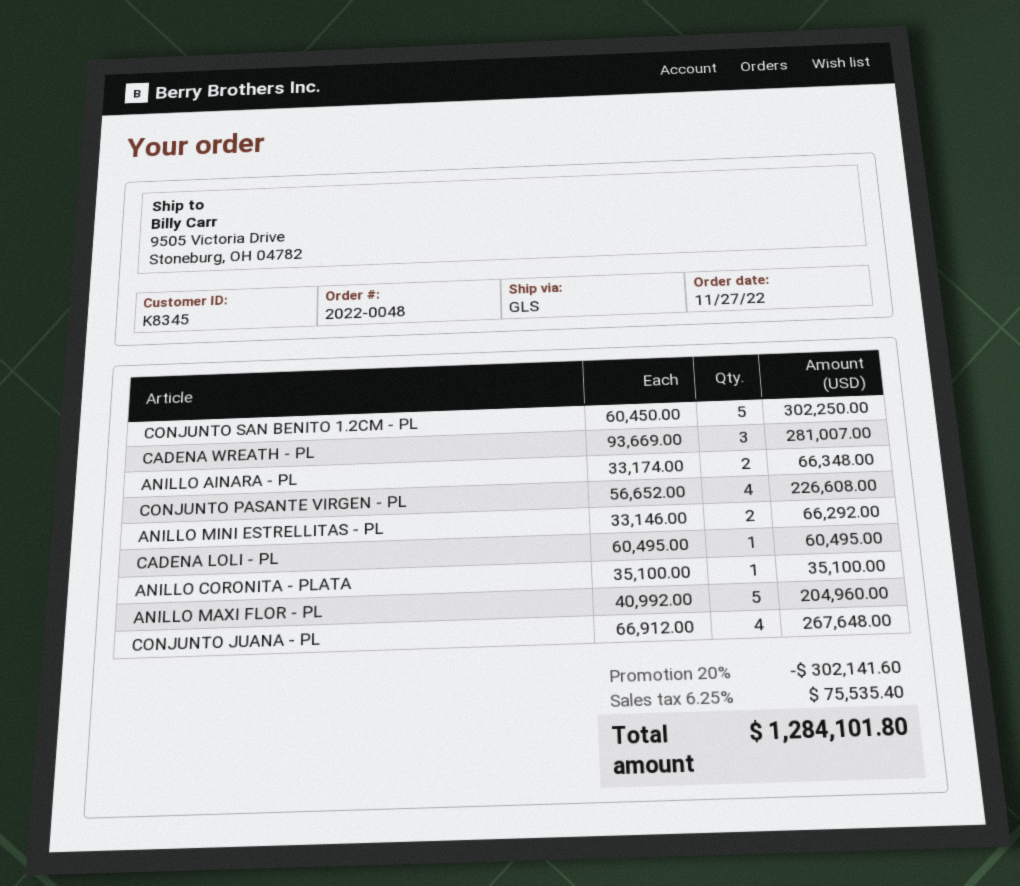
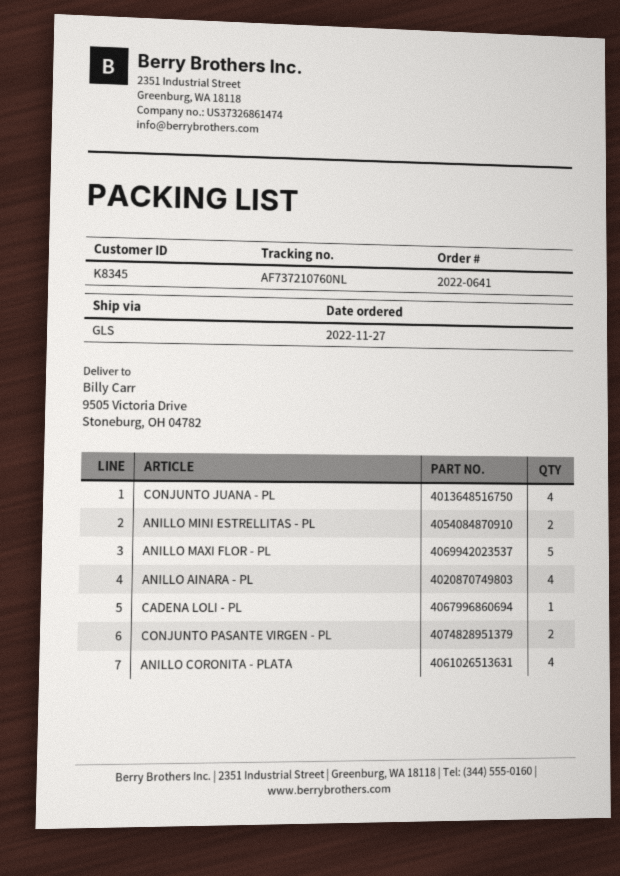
order number: 2022-0048 -> 2022-0641
CONJUNTO SAN BENITO 1.2CM - PL: 5 -> none
CADENA WREATH - PL: 3 -> none
ANILLO AINARA - PL: 2 -> 4
CONJUNTO PASANTE VIRGEN - PL: 4 -> 2
ANILLO CORONITA - PLATA: 1 -> 4

